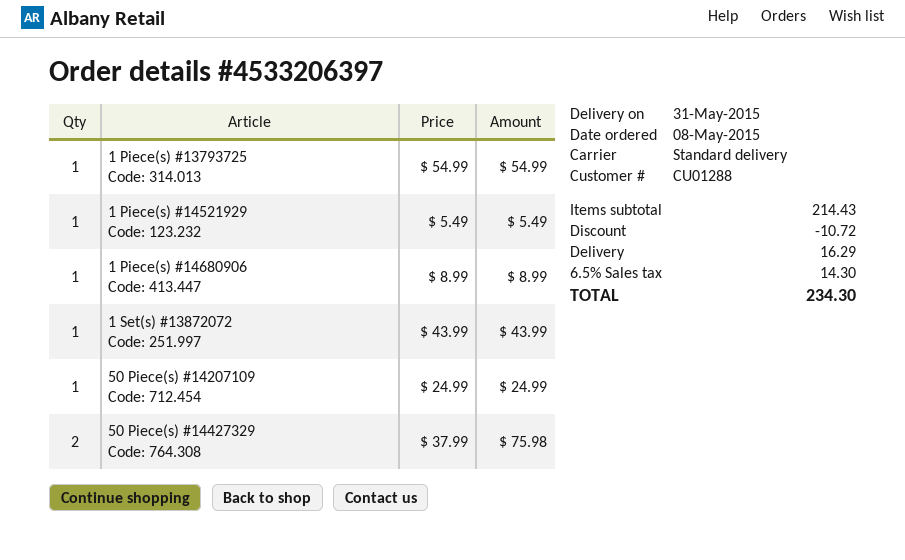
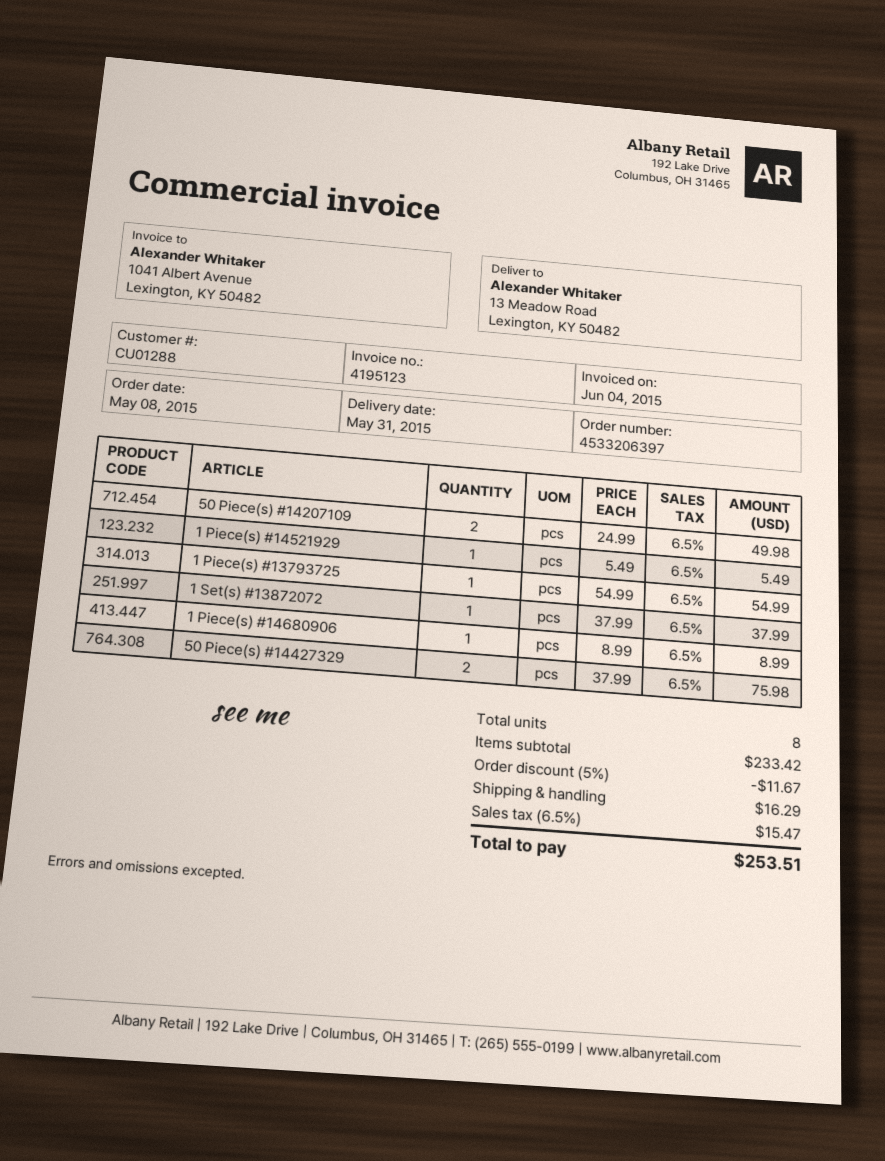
1 Set(s) #13872072: 1 x 43.99 = 43.99 -> 1 x 37.99 = 37.99
50 Piece(s) #14207109: 1 x 24.99 = 24.99 -> 2 x 24.99 = 49.98
subtotal: 214.43 -> 233.42
discount: 10.72 -> 11.67
tax: 6.5% = 14.30 -> 6.5% = 15.47
total: 234.30 -> 253.51

